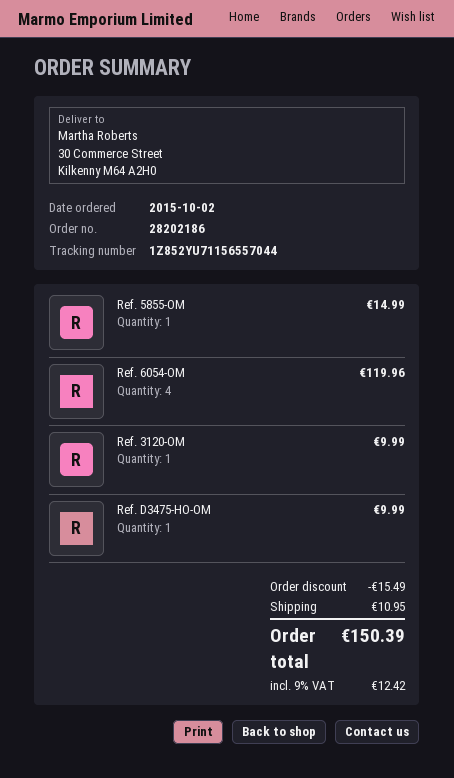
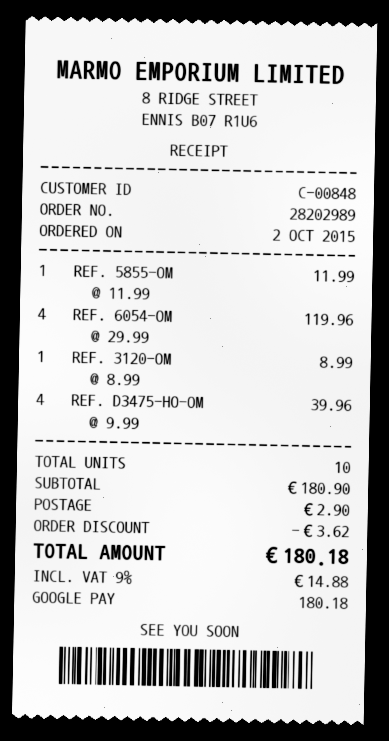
order number: 28202186 -> 28202989
Ref. 5855-OM: 1 for 14.99 -> 1 for 11.99
Ref. 3120-OM: 1 for 9.99 -> 1 for 8.99
Ref. D3475-HO-OM: 1 for 9.99 -> 4 for 39.96
discount: 15.49 -> 3.62
shipping: 10.95 -> 2.90
tax: 9% = 12.42 -> 9% = 14.88
total: 150.39 -> 180.18

